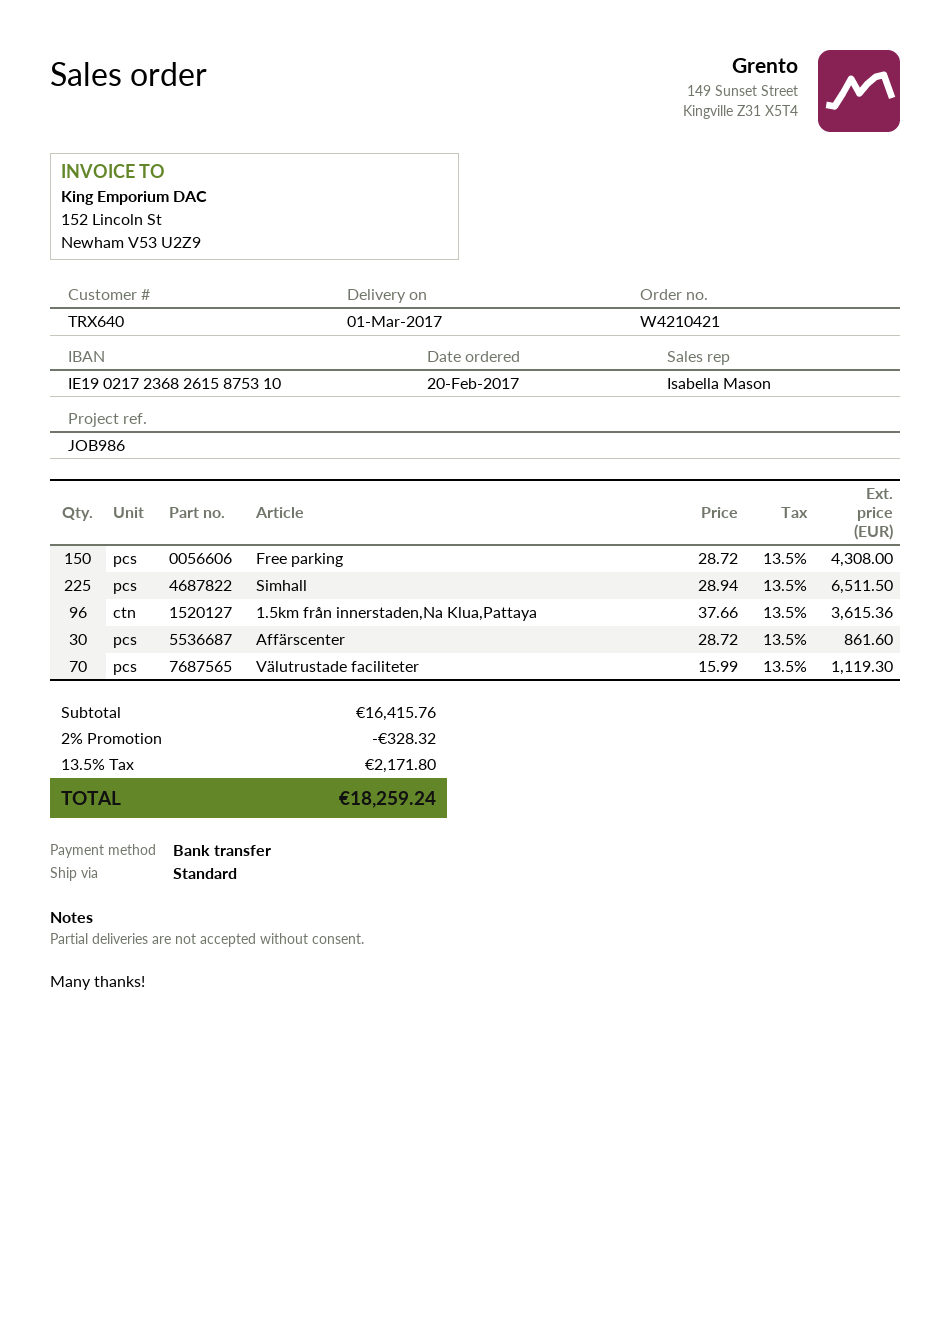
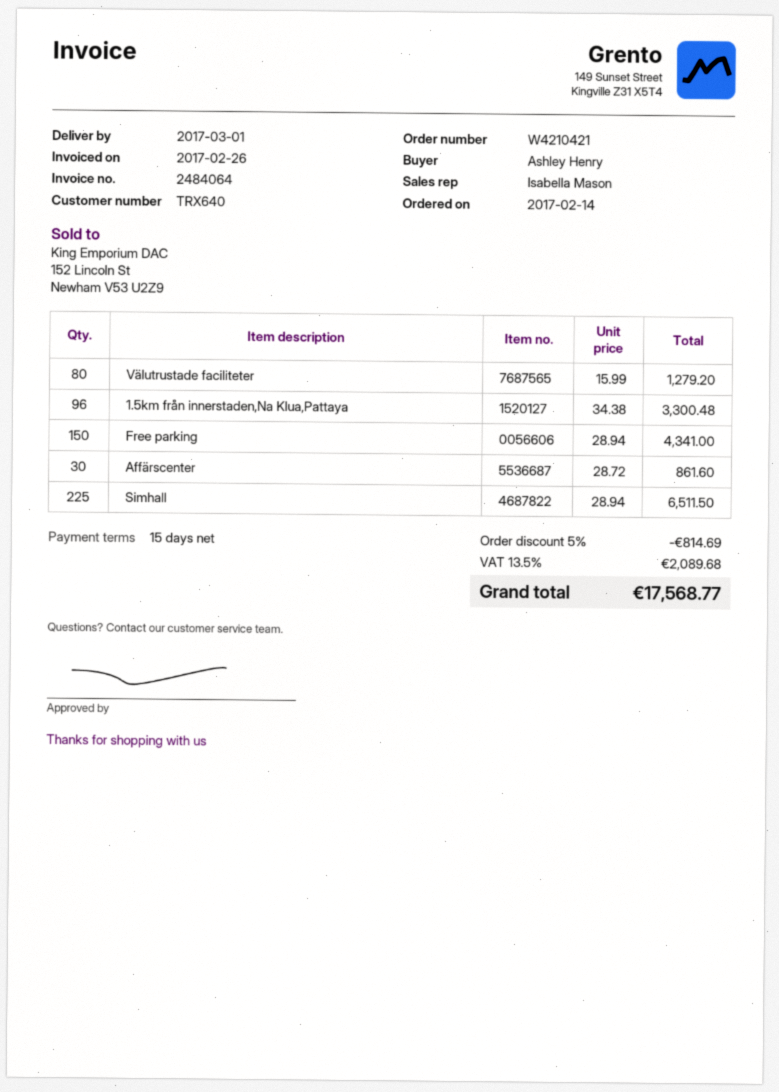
order date: 2017-02-20 -> 2017-02-14
Free parking: 150 x 28.72 = 4308.00 -> 150 x 28.94 = 4341.00
1.5km från innerstaden,Na Klua,Pattaya: 96 x 37.66 = 3615.36 -> 96 x 34.38 = 3300.48
Välutrustade faciliteter: 70 x 15.99 = 1119.30 -> 80 x 15.99 = 1279.20
discount: 2% = 328.32 -> 5% = 814.69
tax: 13.5% = 2171.80 -> 13.5% = 2089.68
total: 18259.24 -> 17568.77

